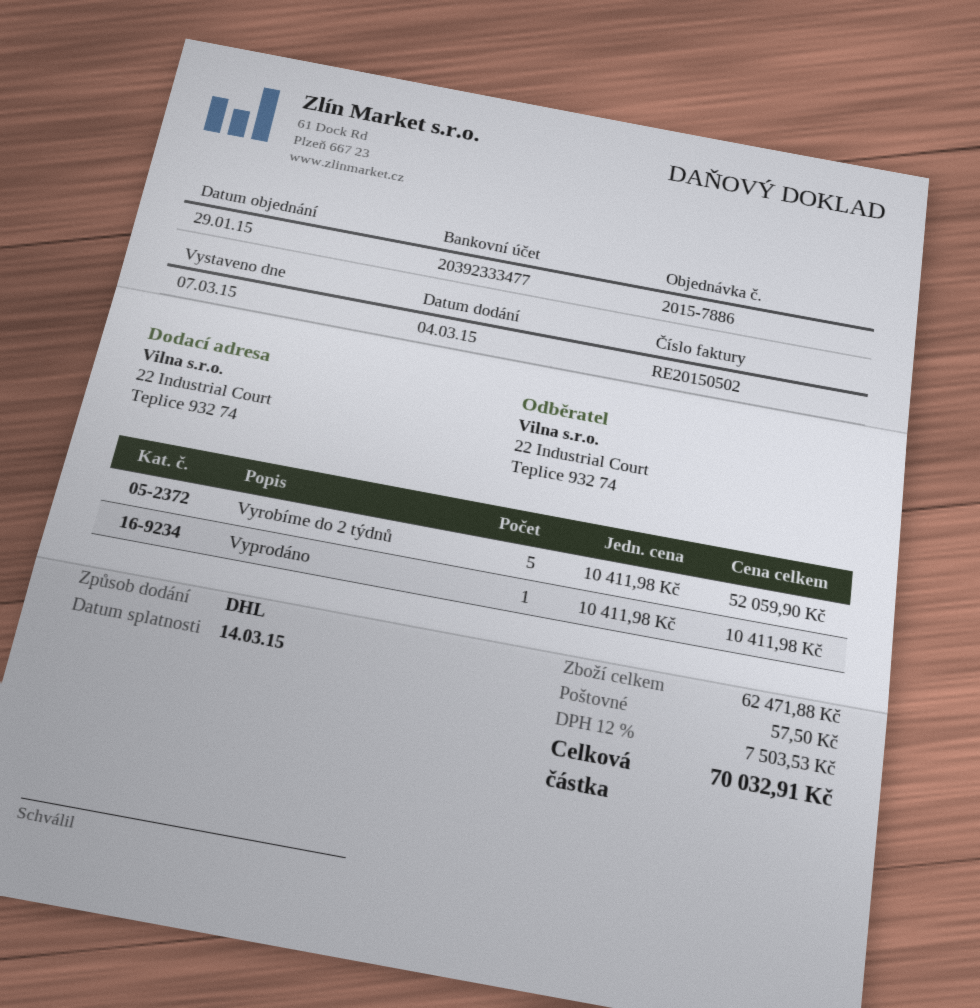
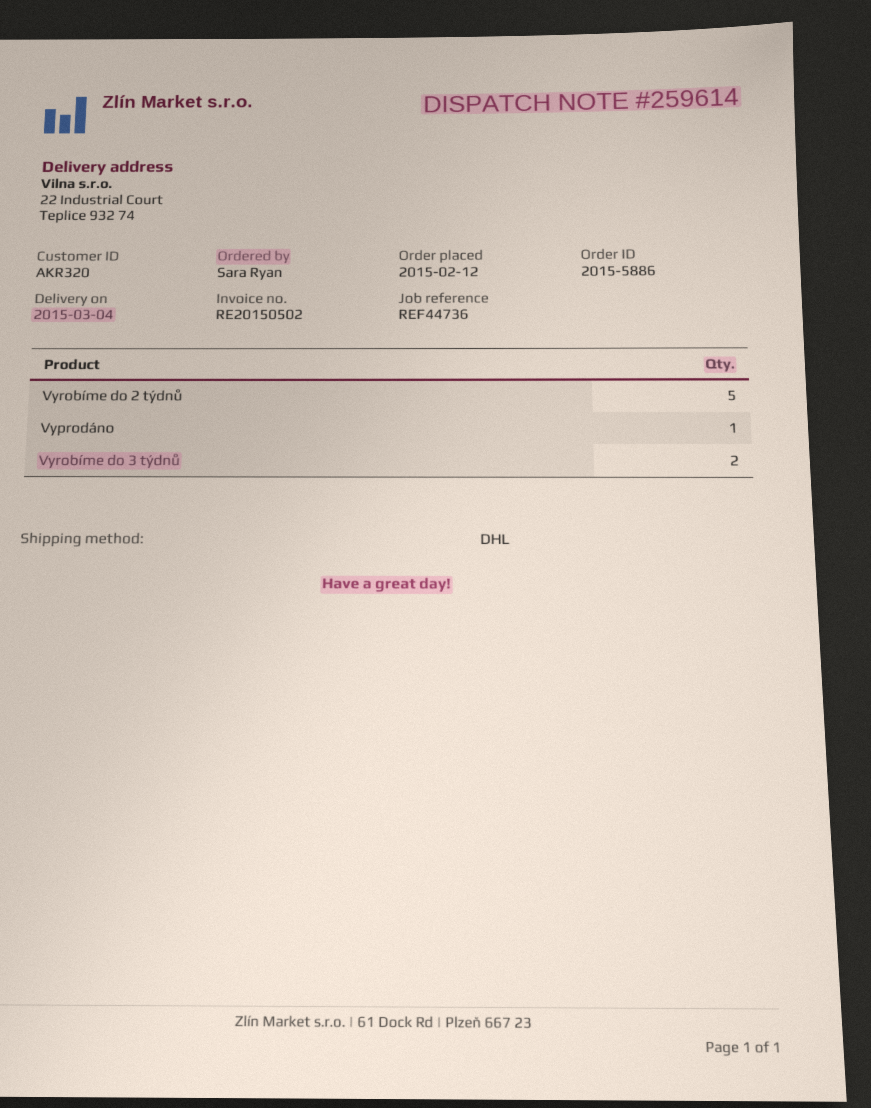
order number: 2015-7886 -> 2015-5886
order date: 2015-01-29 -> 2015-02-12
Vyrobíme do 3 týdnů: none -> 2

